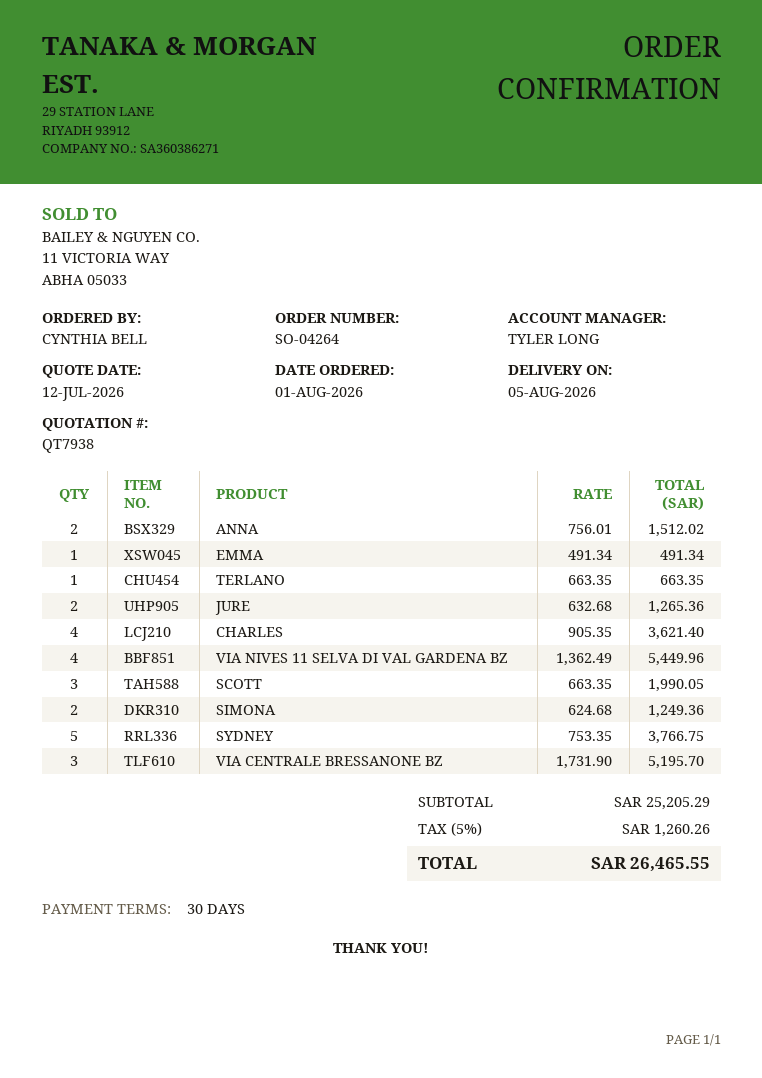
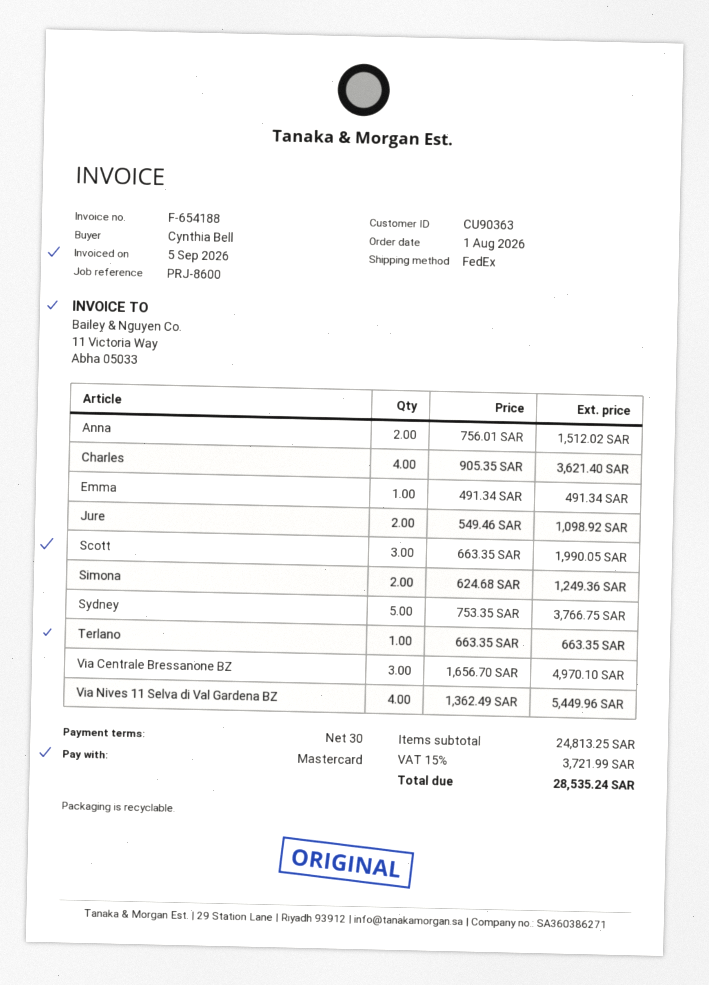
JURE: 2 x 632.68 = 1265.36 -> 2 x 549.46 = 1098.92
VIA CENTRALE BRESSANONE BZ: 3 x 1731.90 = 5195.70 -> 3 x 1656.70 = 4970.10
subtotal: 25205.29 -> 24813.25
tax: 5% = 1260.26 -> 15% = 3721.99
total: 26465.55 -> 28535.24

